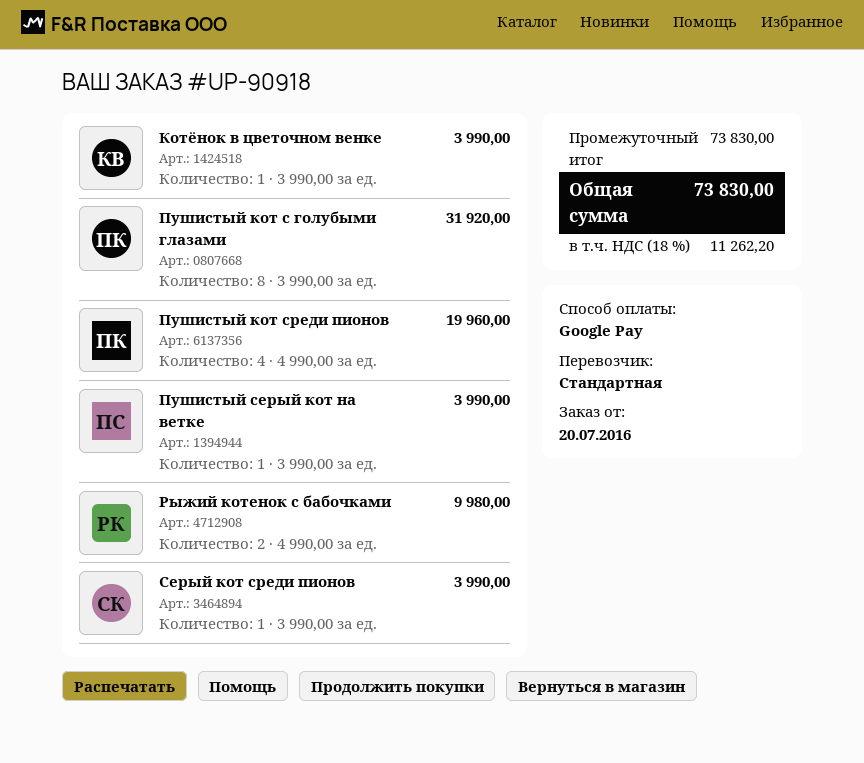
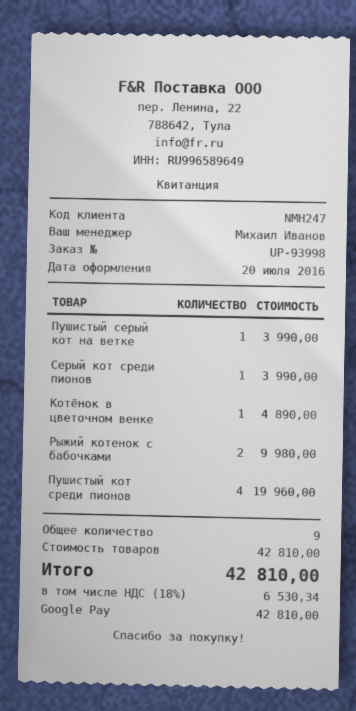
order number: UP-90918 -> UP-93998
Котёнок в цветочном венке: 1 for 3990.00 -> 1 for 4890.00
Пушистый кот с голубыми глазами: 8 for 31920.00 -> none
subtotal: 73830.00 -> 42810.00
tax: 18% = 11262.20 -> 18% = 6530.34
total: 73830.00 -> 42810.00

